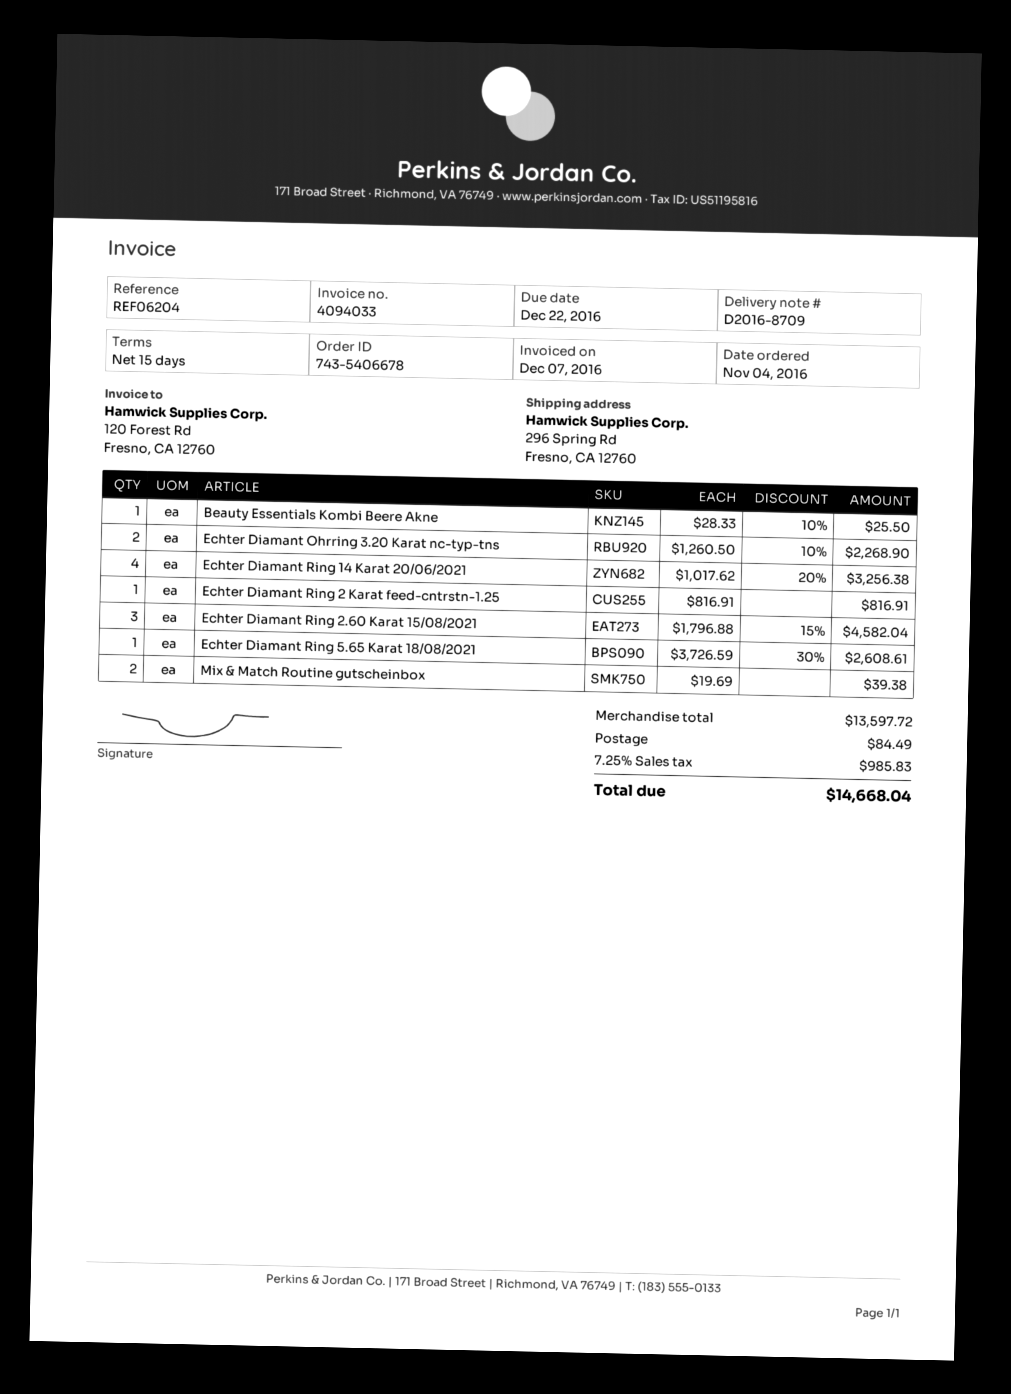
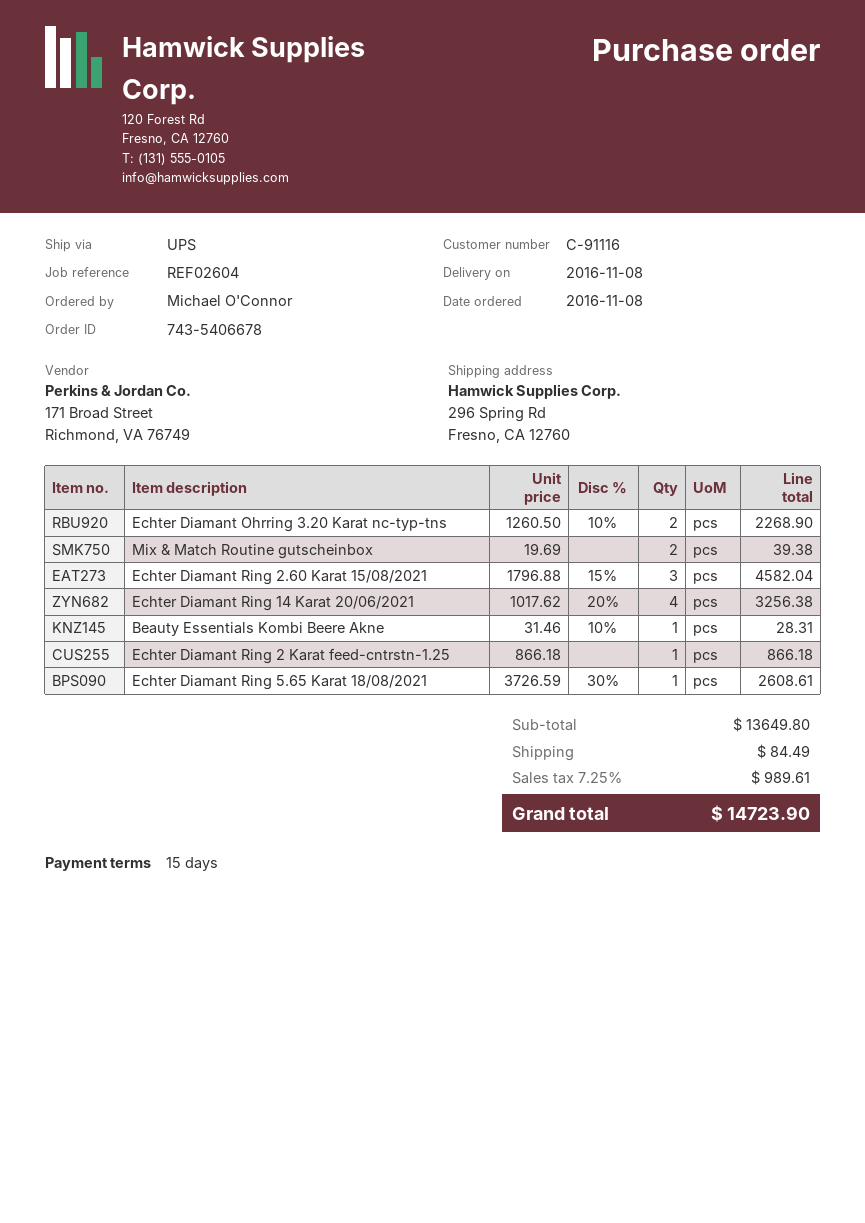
order date: 2016-11-04 -> 2016-11-08
reference: REF06204 -> REF02604
Beauty Essentials Kombi Beere Akne: 1 x 28.33 - 10% = 25.50 -> 1 x 31.46 - 10% = 28.31
Echter Diamant Ring 2 Karat feed-cntrstn-1.25: 1 x 816.91 = 816.91 -> 1 x 866.18 = 866.18
subtotal: 13597.72 -> 13649.80
tax: 7.25% = 985.83 -> 7.25% = 989.61
total: 14668.04 -> 14723.90

